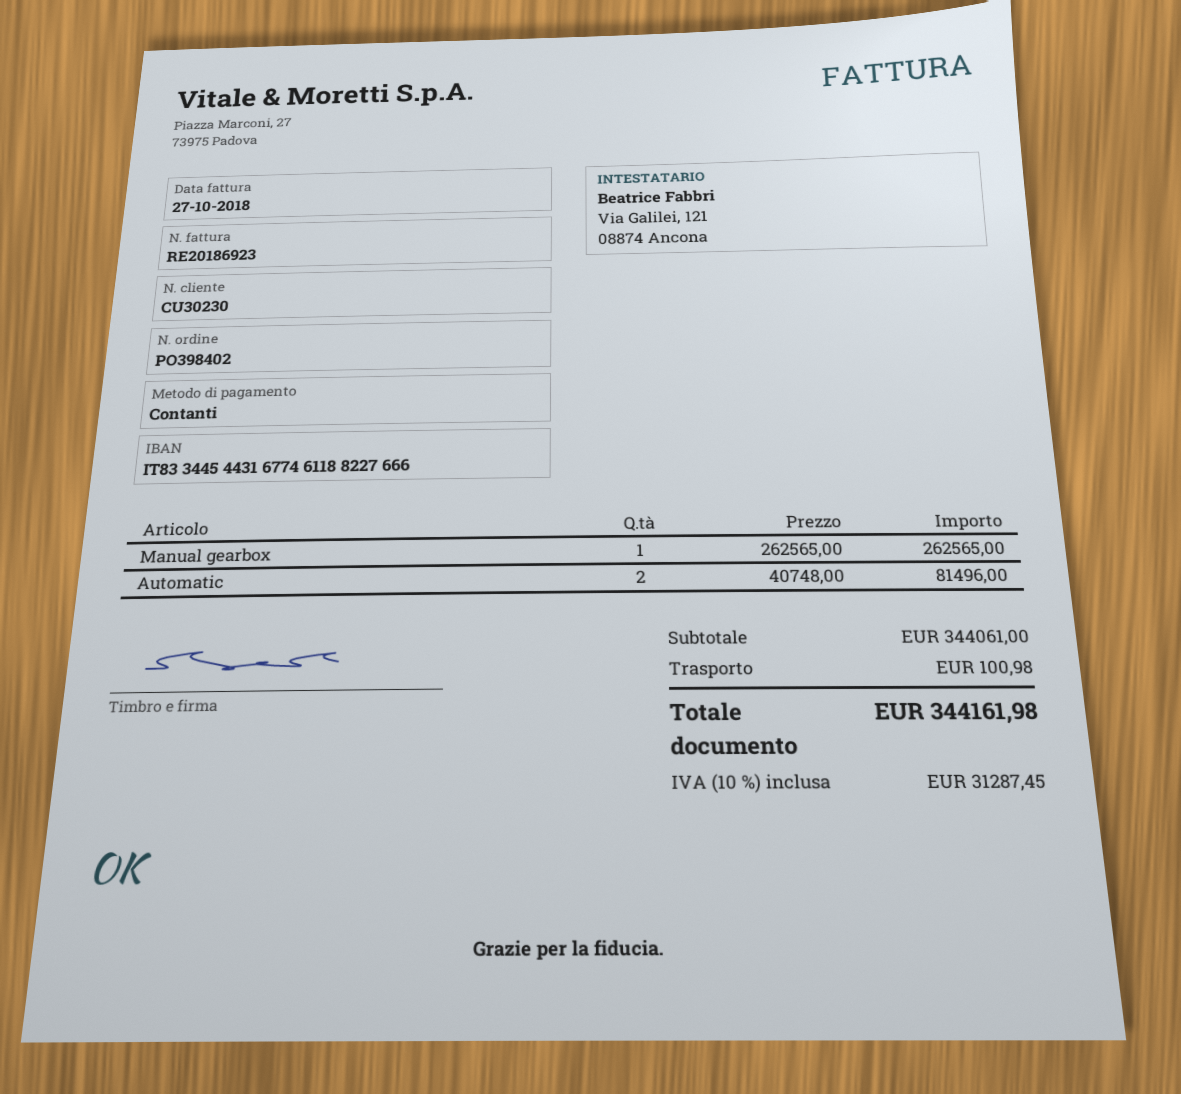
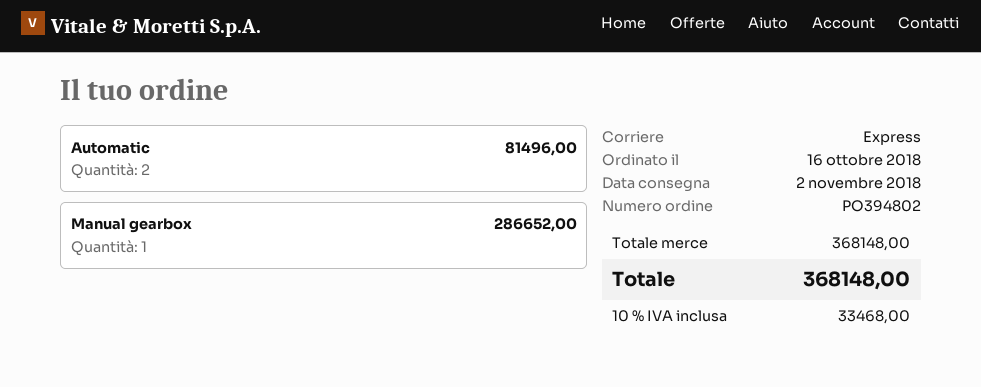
order number: PO398402 -> PO394802
Manual gearbox: 1 for 262565.00 -> 1 for 286652.00
subtotal: 344061.00 -> 368148.00
shipping: 100.98 -> none
tax: 10% = 31287.45 -> 10% = 33468.00
total: 344161.98 -> 368148.00

